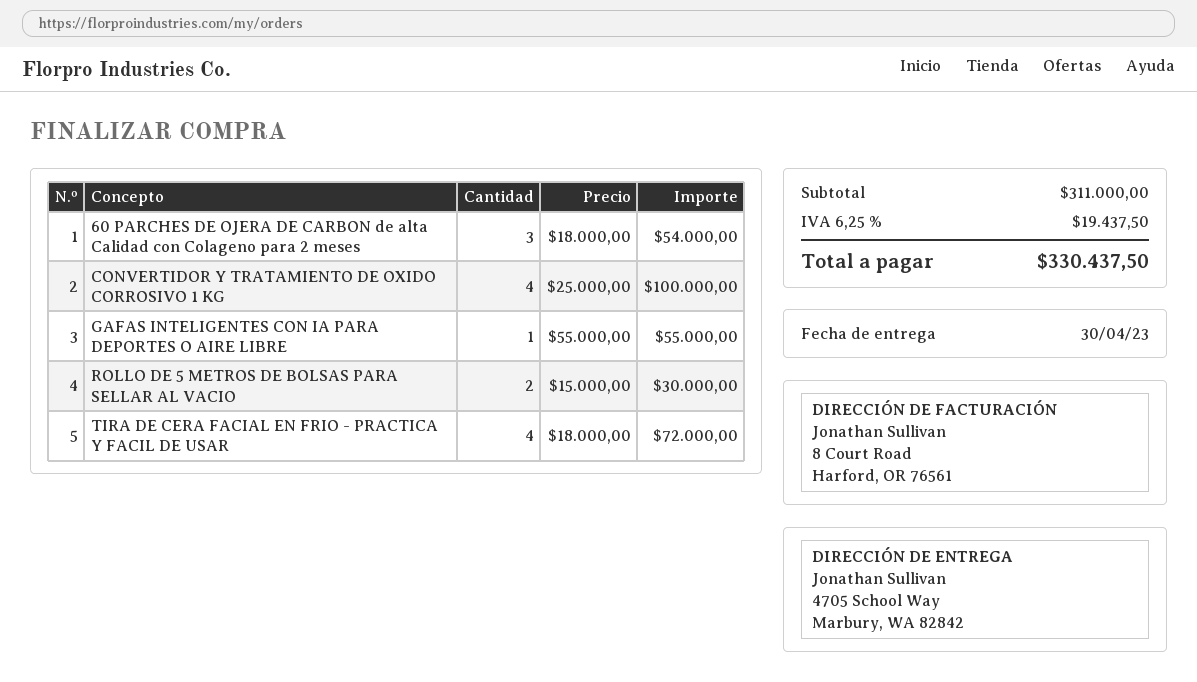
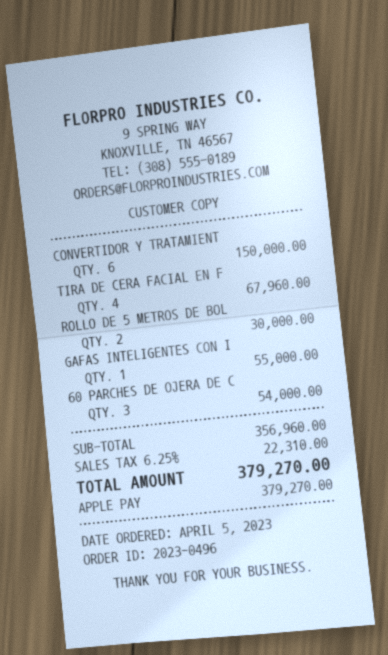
CONVERTIDOR Y TRATAMIENTO DE OXIDO CORROSIVO 1 KG: 4 for 100000.00 -> 6 for 150000.00
TIRA DE CERA FACIAL EN FRIO - PRACTICA Y FACIL DE USAR: 4 for 72000.00 -> 4 for 67960.00
subtotal: 311000.00 -> 356960.00
tax: 6.25% = 19437.50 -> 6.25% = 22310.00
total: 330437.50 -> 379270.00

